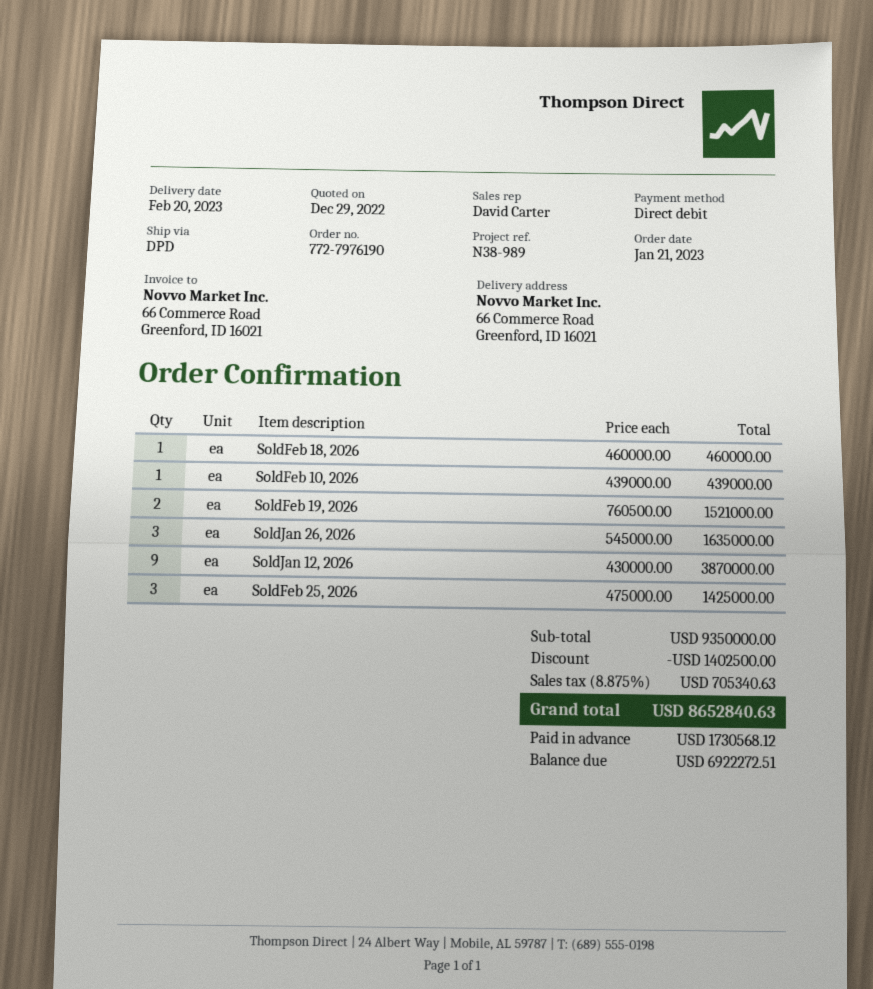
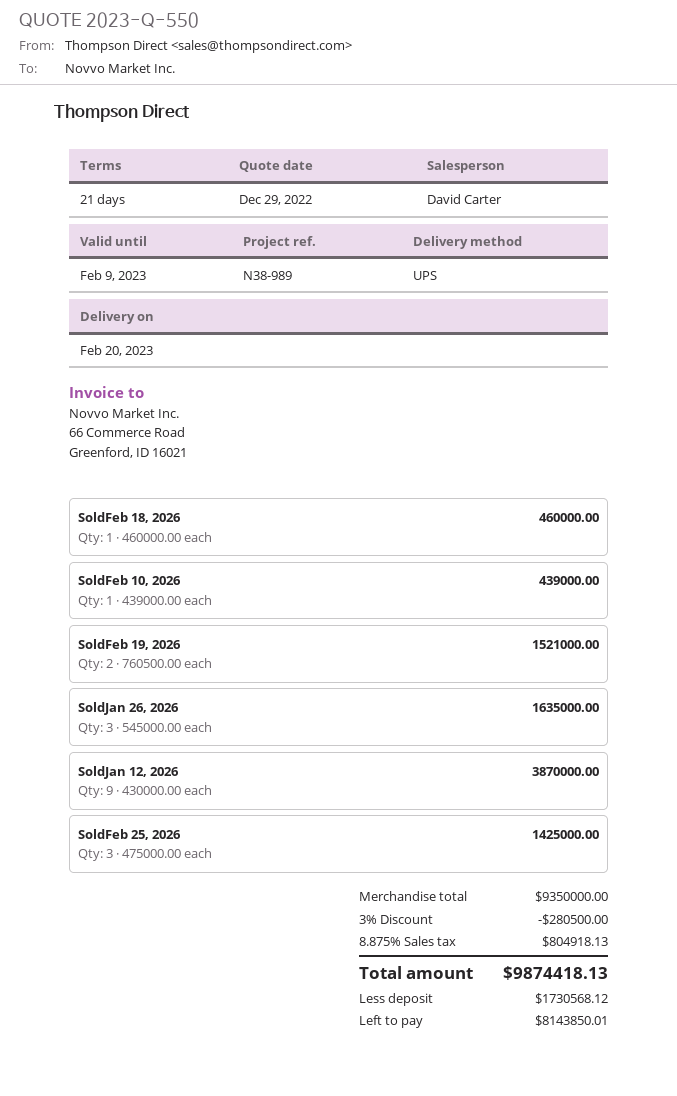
shipping method: DPD -> UPS
discount: 1402500.00 -> 280500.00
tax: 8.875% = 705340.63 -> 8.875% = 804918.13
total: 8652840.63 -> 9874418.13
balance: 6922272.51 -> 8143850.01

